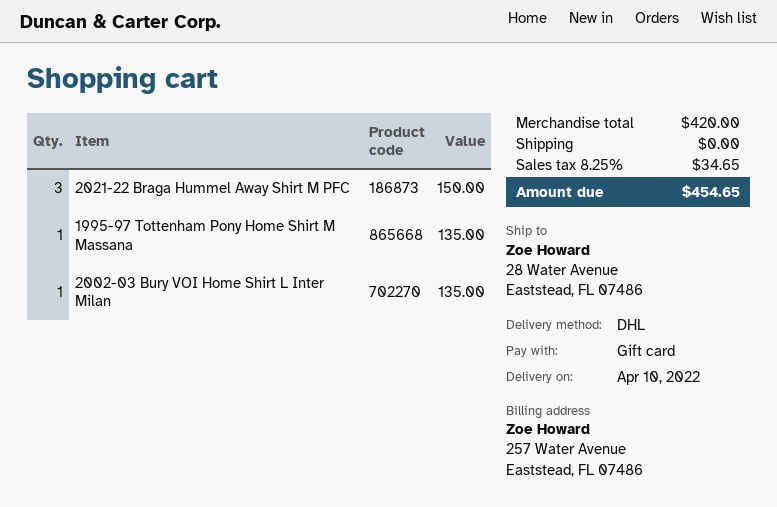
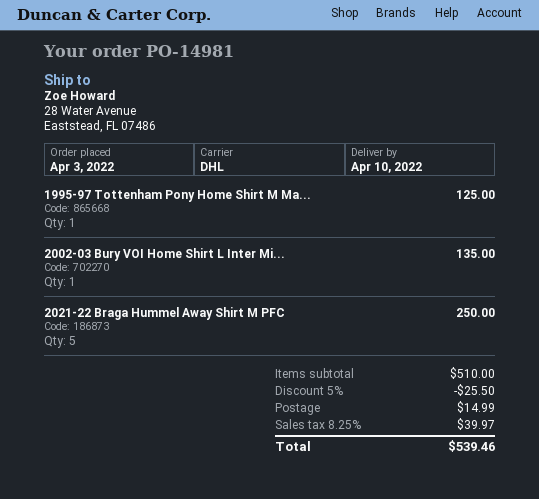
2021-22 Braga Hummel Away Shirt M PFC: 3 for 150.00 -> 5 for 250.00
1995-97 Tottenham Pony Home Shirt M Massana: 1 for 135.00 -> 1 for 125.00
subtotal: 420.00 -> 510.00
discount: none -> 5% = 25.50
shipping: 0.00 -> 14.99
tax: 8.25% = 34.65 -> 8.25% = 39.97
total: 454.65 -> 539.46

